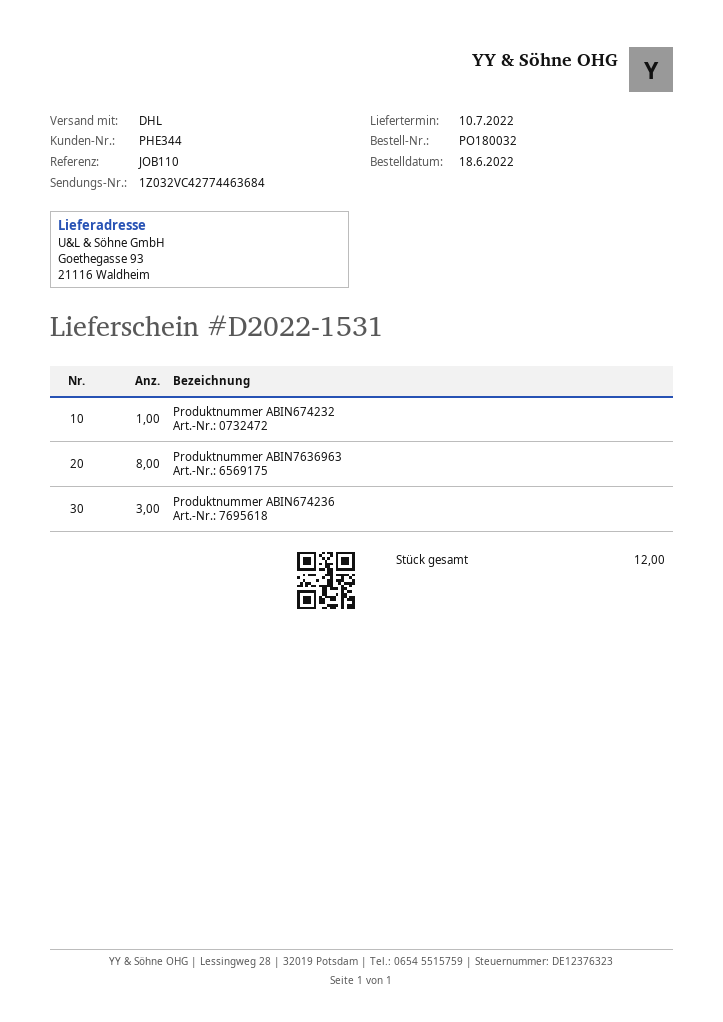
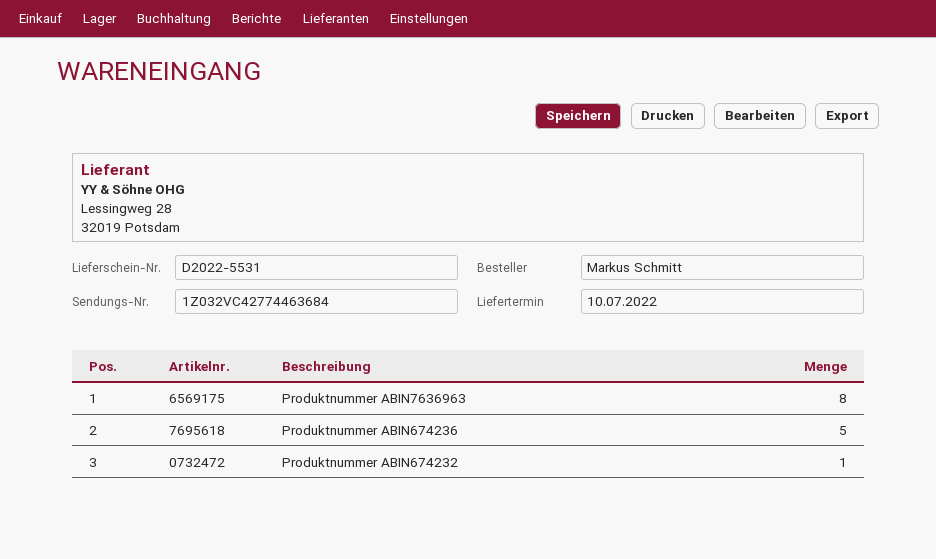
delivery note number: D2022-1531 -> D2022-5531
Produktnummer ABIN674236: 3 -> 5

